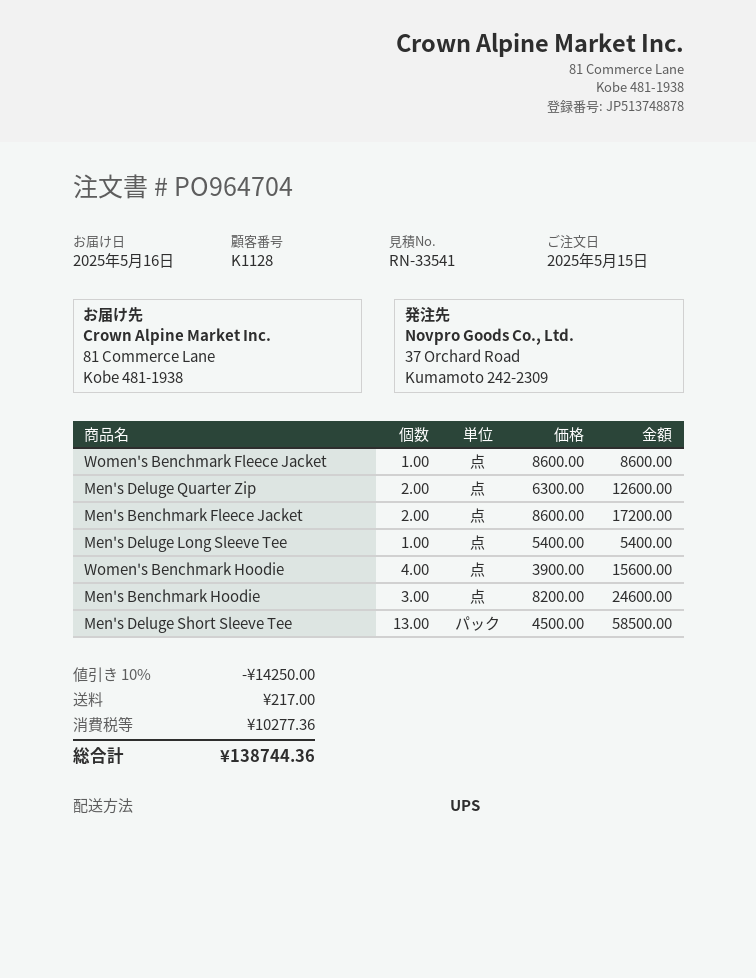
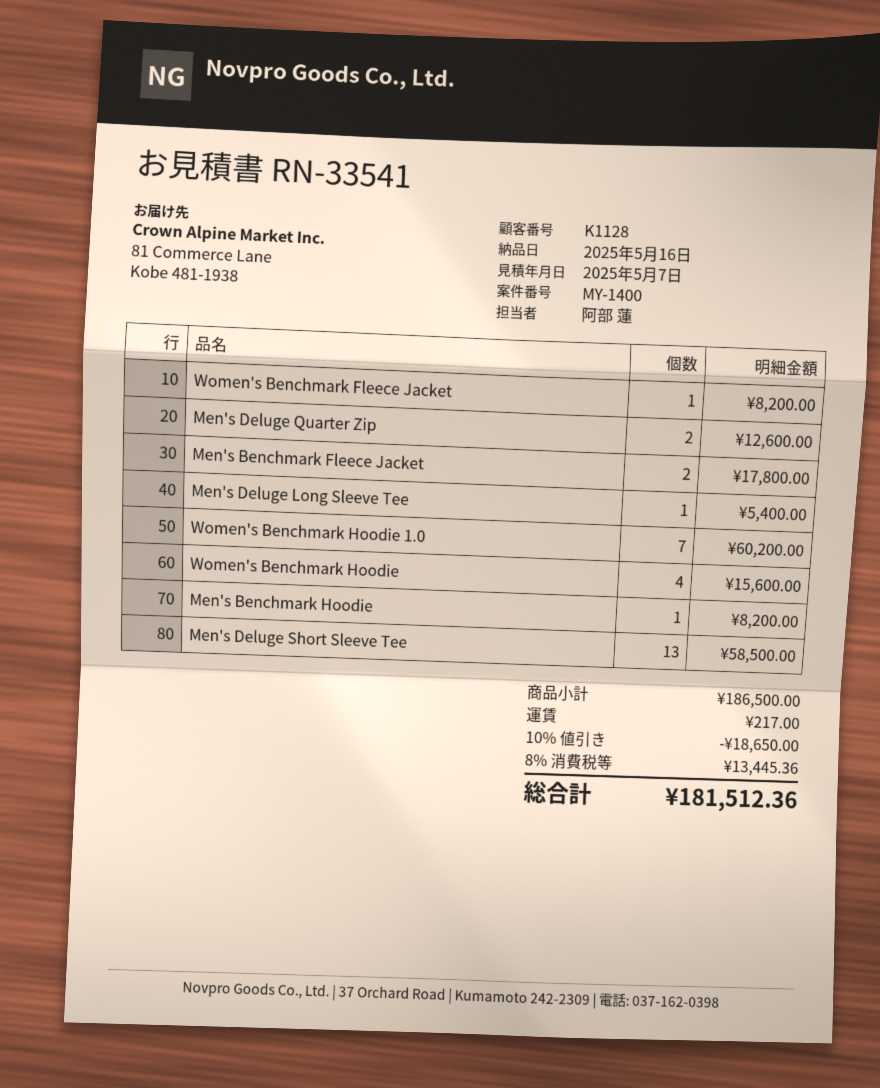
Women's Benchmark Fleece Jacket: 1 for 8600.00 -> 1 for 8200.00
Men's Benchmark Fleece Jacket: 2 for 17200.00 -> 2 for 17800.00
Men's Benchmark Hoodie: 3 for 24600.00 -> 1 for 8200.00
Women's Benchmark Hoodie 1.0: none -> 7 for 60200.00
discount: 10% = 14250.00 -> 10% = 18650.00
tax: 10277.36 -> 13445.36
total: 138744.36 -> 181512.36

